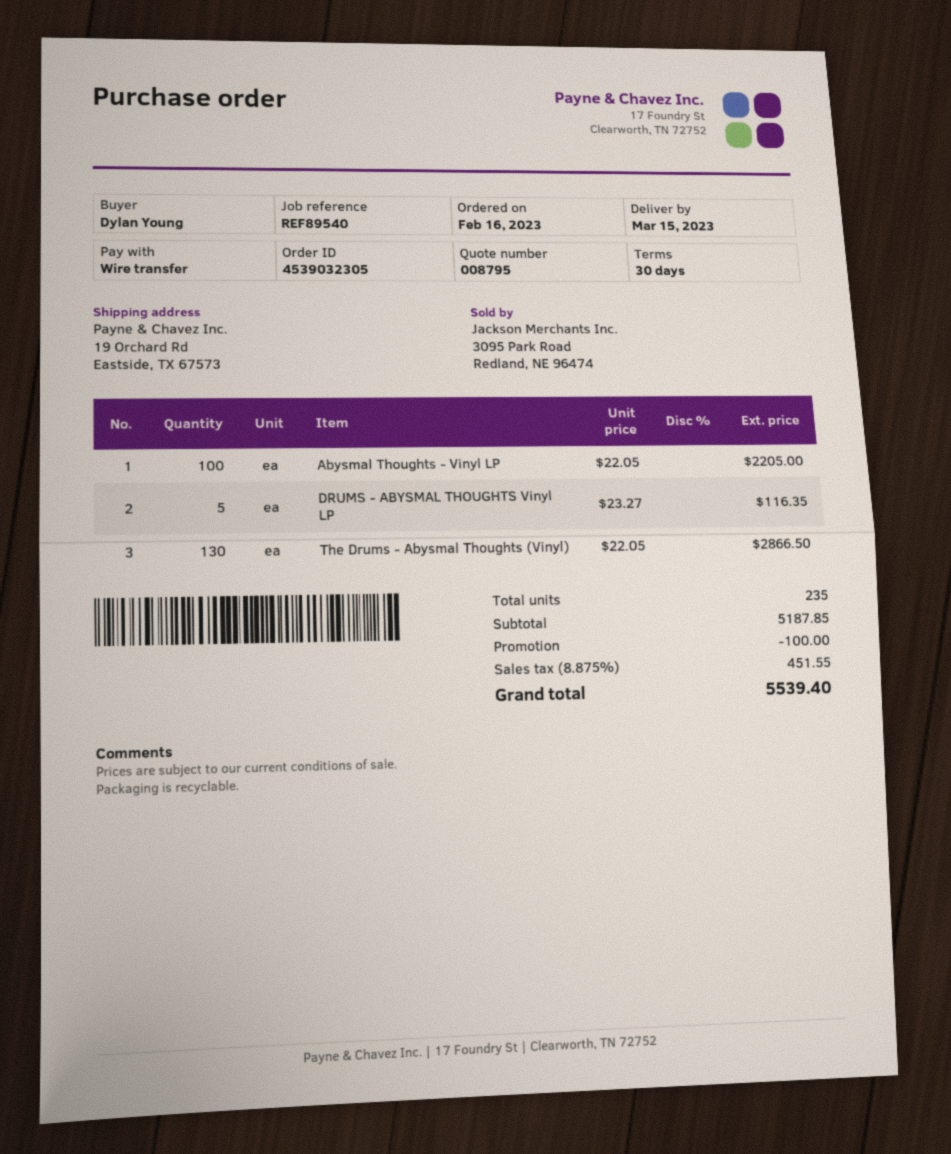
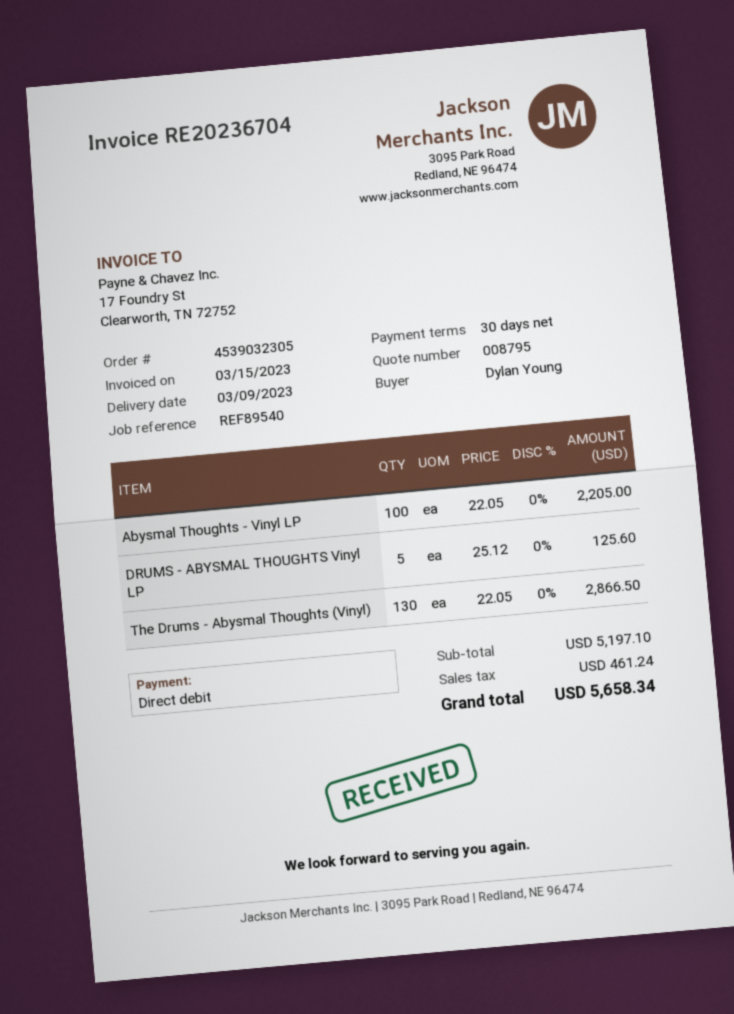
delivery date: 2023-03-15 -> 2023-03-09
payment method: bank transfer -> direct debit
DRUMS - ABYSMAL THOUGHTS Vinyl LP: 5 x 23.27 = 116.35 -> 5 x 25.12 = 125.60
subtotal: 5187.85 -> 5197.10
discount: 100.00 -> none
tax: 451.55 -> 461.24
total: 5539.40 -> 5658.34

